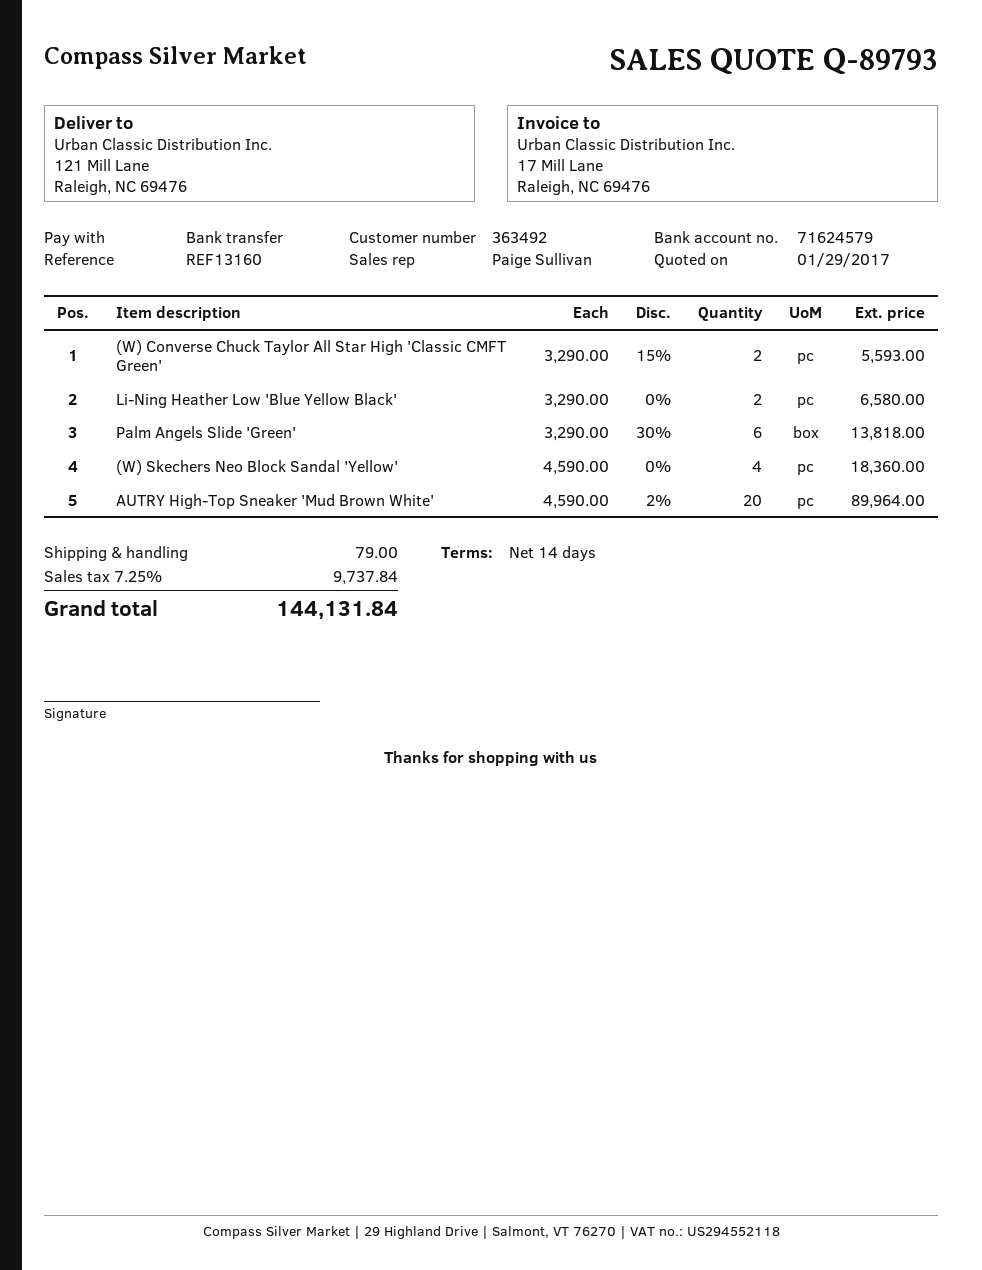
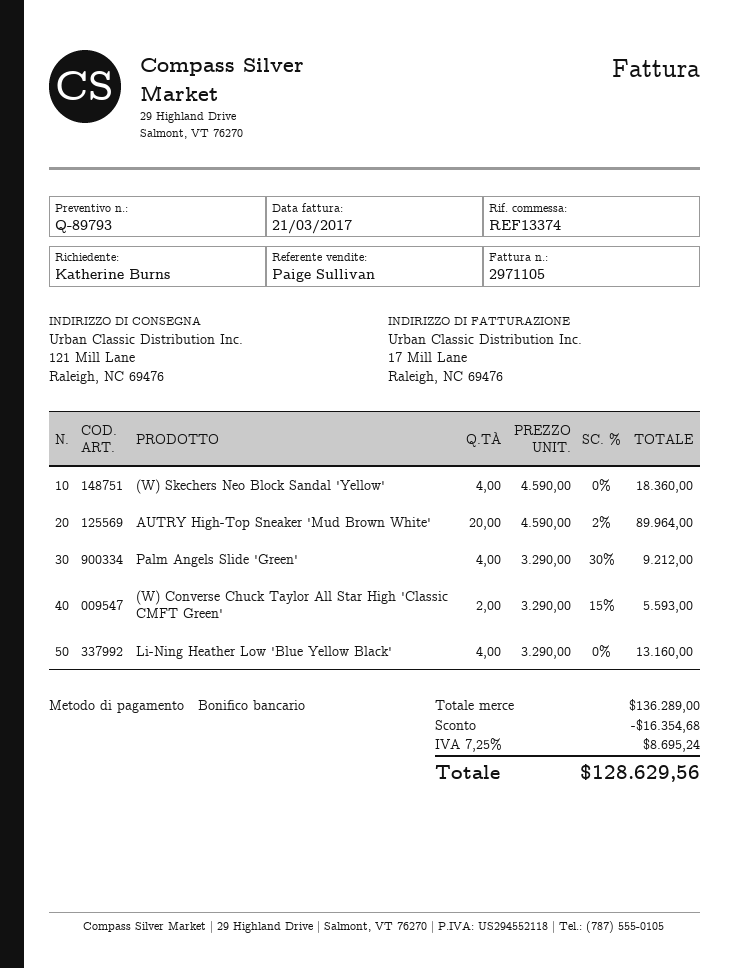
reference: REF13160 -> REF13374
Li-Ning Heather Low 'Blue Yellow Black': 2 x 3290.00 = 6580.00 -> 4 x 3290.00 = 13160.00
Palm Angels Slide 'Green': 6 x 3290.00 - 30% = 13818.00 -> 4 x 3290.00 - 30% = 9212.00
discount: none -> 16354.68
shipping: 79.00 -> none
tax: 7.25% = 9737.84 -> 7.25% = 8695.24
total: 144131.84 -> 128629.56

